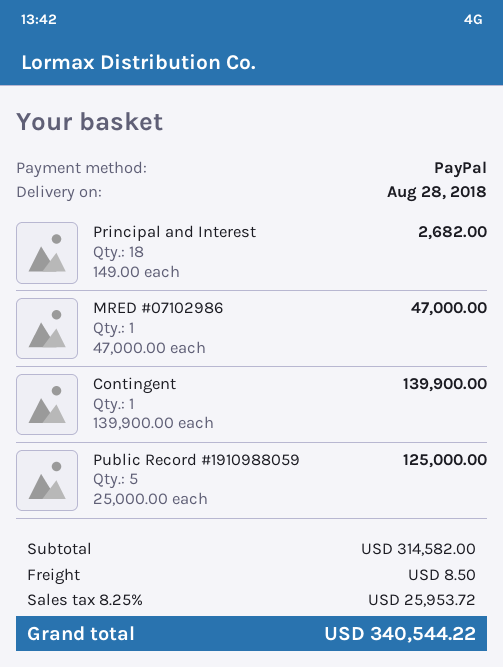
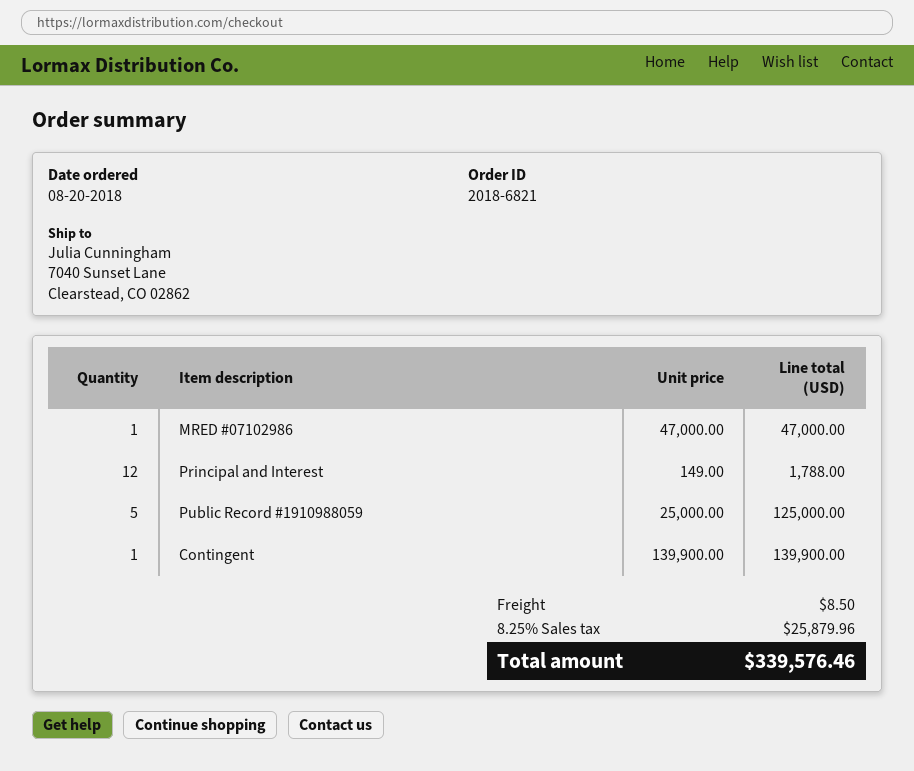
Principal and Interest: 18 x 149.00 = 2682.00 -> 12 x 149.00 = 1788.00
tax: 8.25% = 25953.72 -> 8.25% = 25879.96
total: 340544.22 -> 339576.46

